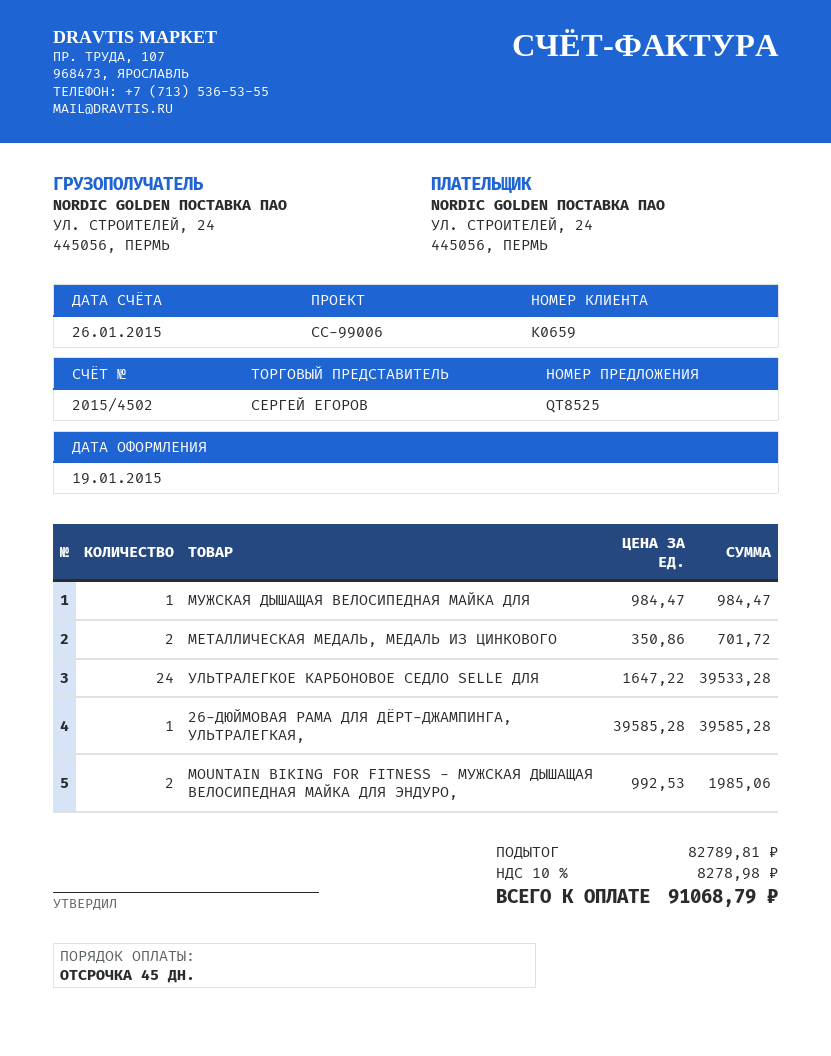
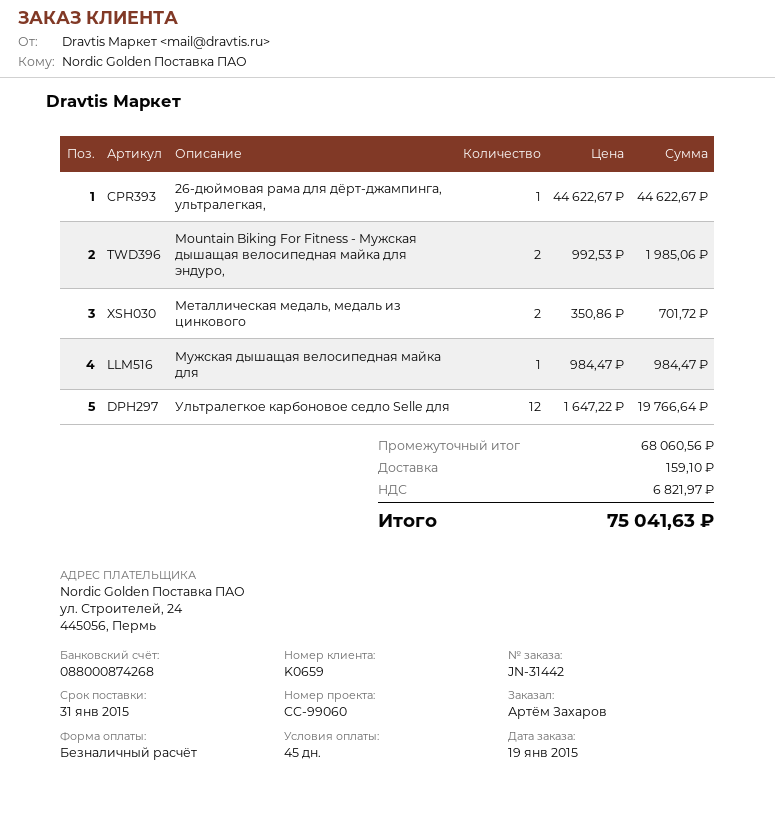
reference: CC-99006 -> CC-99060
УЛЬТРАЛЕГКОЕ КАРБОНОВОЕ СЕДЛО SELLE ДЛЯ: 24 x 1647.22 = 39533.28 -> 12 x 1647.22 = 19766.64
26-ДЮЙМОВАЯ РАМА ДЛЯ ДЁРТ-ДЖАМПИНГА, УЛЬТРАЛЕГКАЯ,: 1 x 39585.28 = 39585.28 -> 1 x 44622.67 = 44622.67
subtotal: 82789.81 -> 68060.56
shipping: none -> 159.10
tax: 8278.98 -> 6821.97
total: 91068.79 -> 75041.63

